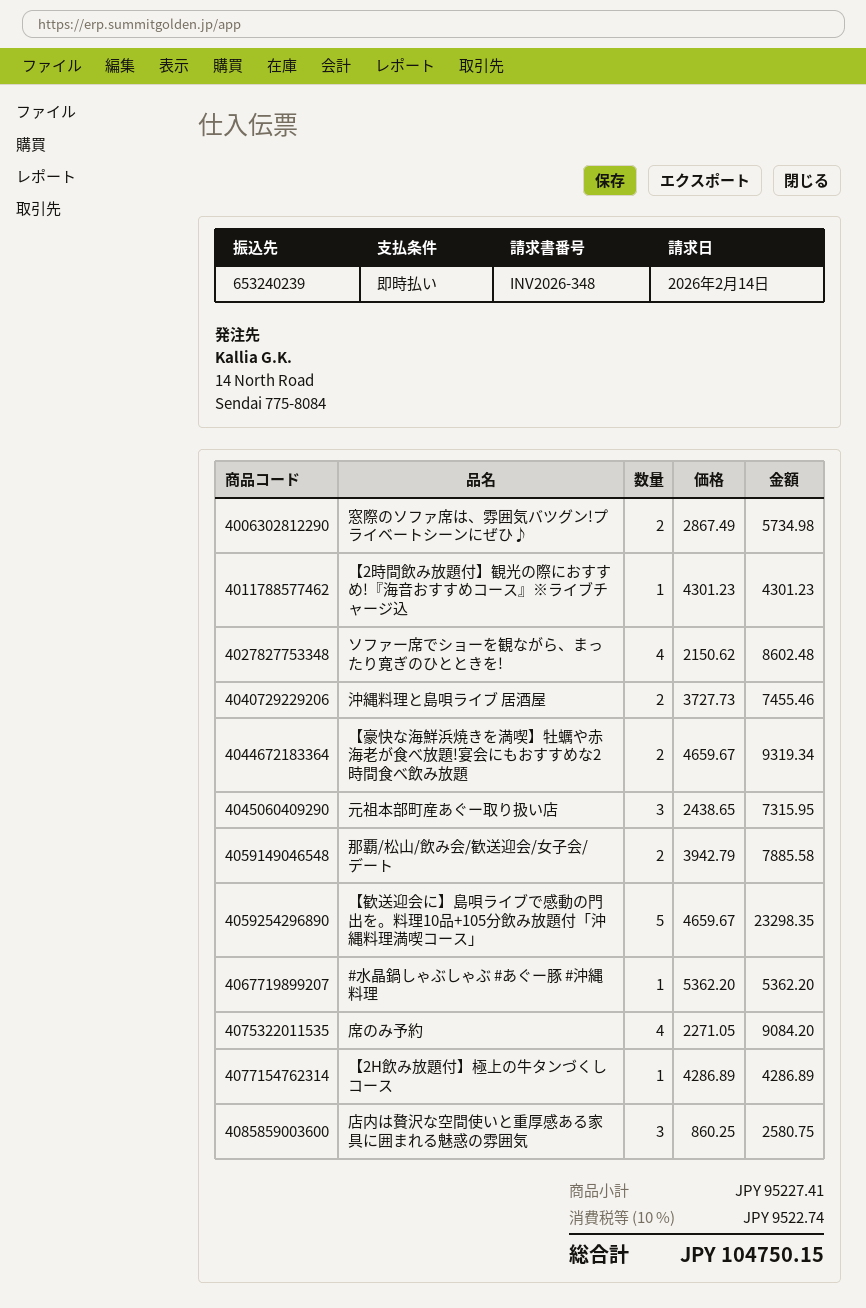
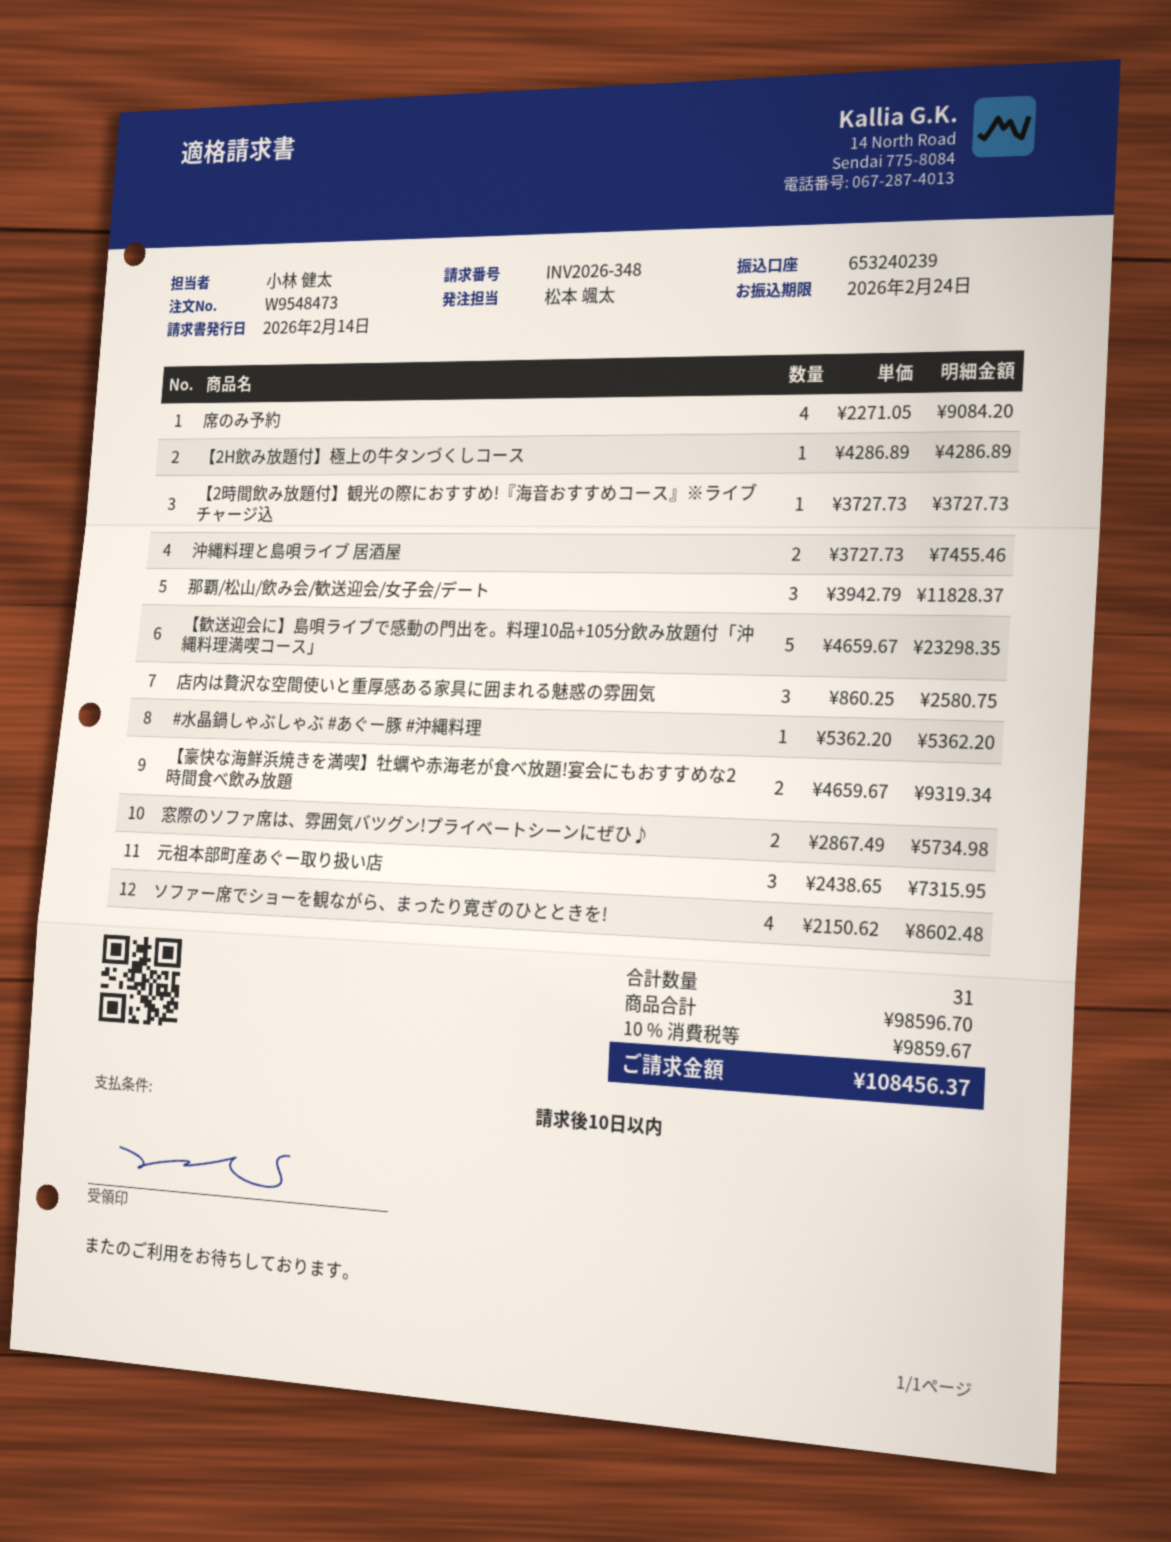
payment terms: on receipt -> 10 days
【2時間飲み放題付】観光の際におすすめ!『海音おすすめコース』※ライブチャージ込: 1 x 4301.23 = 4301.23 -> 1 x 3727.73 = 3727.73
那覇/松山/飲み会/歓送迎会/女子会/デート: 2 x 3942.79 = 7885.58 -> 3 x 3942.79 = 11828.37
subtotal: 95227.41 -> 98596.70
tax: 10% = 9522.74 -> 10% = 9859.67
total: 104750.15 -> 108456.37

